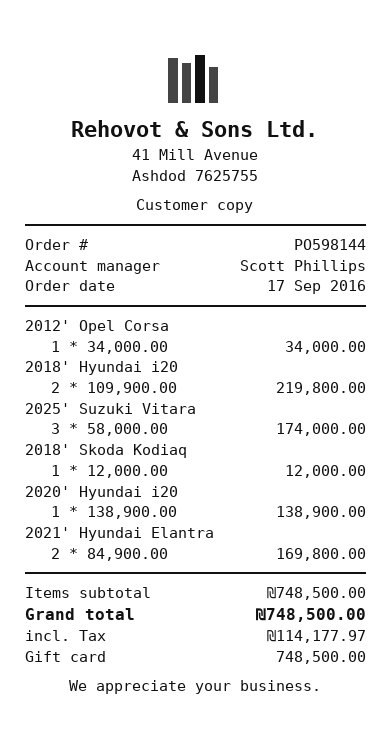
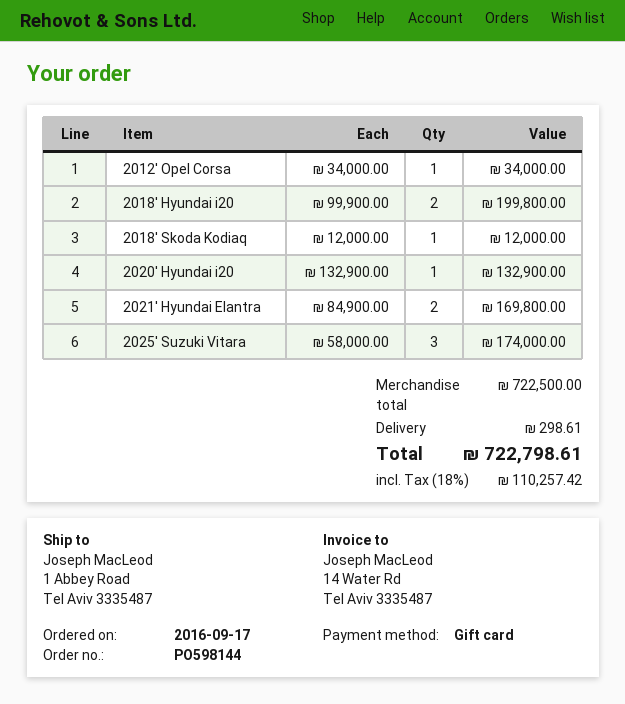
2018' Hyundai i20: 2 x 109900.00 = 219800.00 -> 2 x 99900.00 = 199800.00
2020' Hyundai i20: 1 x 138900.00 = 138900.00 -> 1 x 132900.00 = 132900.00
subtotal: 748500.00 -> 722500.00
shipping: none -> 298.61
tax: 114177.97 -> 110257.42
total: 748500.00 -> 722798.61

